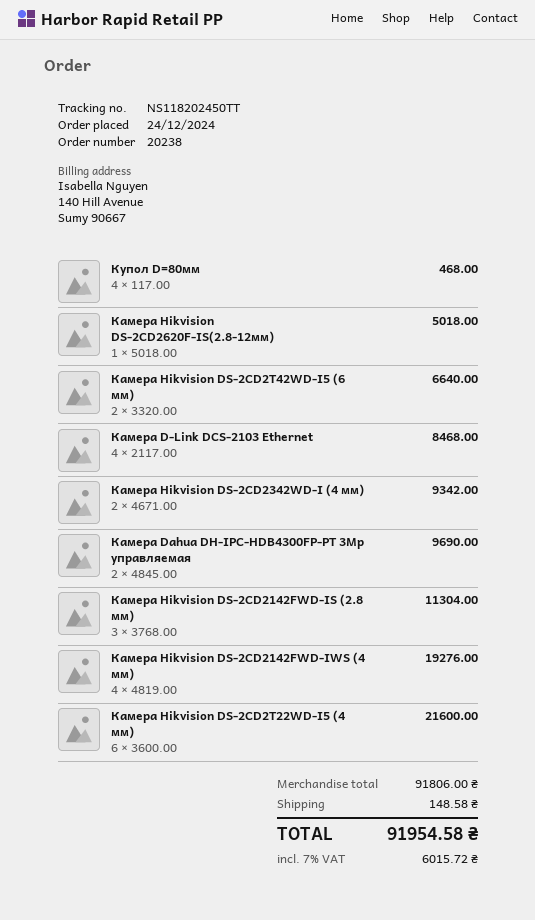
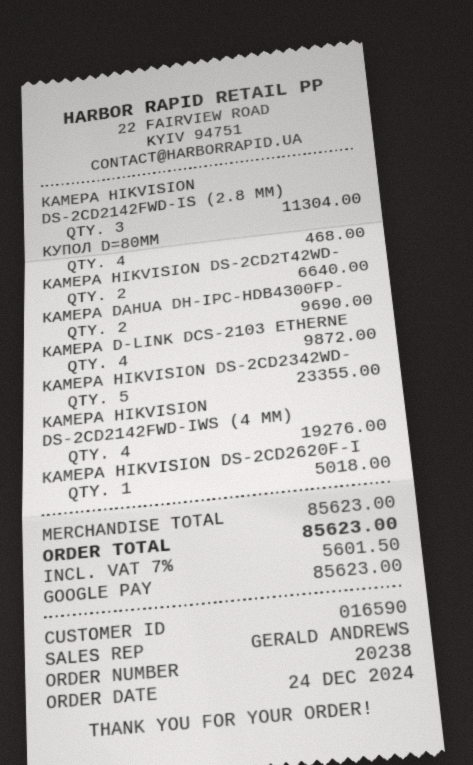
Камера D-Link DCS-2103 Ethernet: 4 for 8468.00 -> 4 for 9872.00
Камера Hikvision DS-2CD2342WD-I (4 мм): 2 for 9342.00 -> 5 for 23355.00
Камера Hikvision DS-2CD2T22WD-I5 (4 мм): 6 for 21600.00 -> none
subtotal: 91806.00 -> 85623.00
shipping: 148.58 -> none
tax: 7% = 6015.72 -> 7% = 5601.50
total: 91954.58 -> 85623.00

